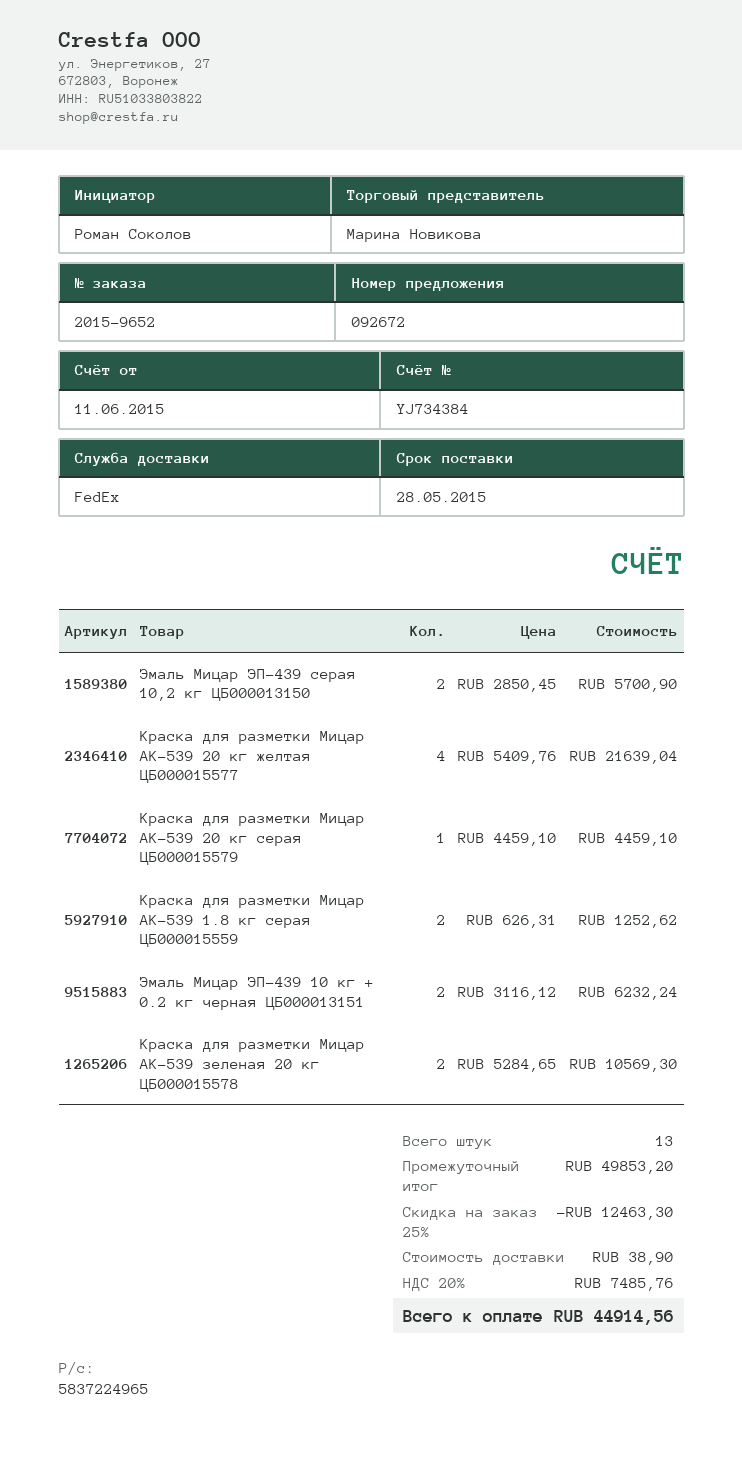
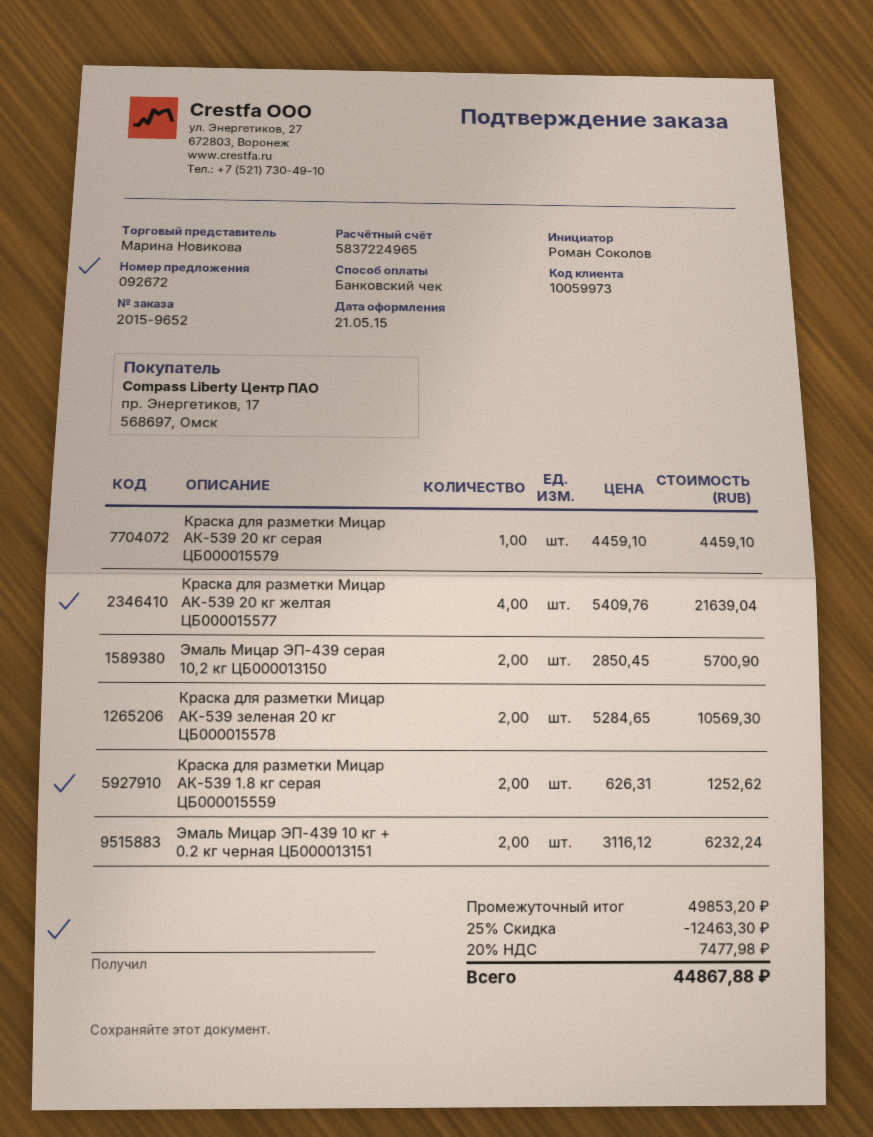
shipping: 38.90 -> none
tax: 20% = 7485.76 -> 20% = 7477.98
total: 44914.56 -> 44867.88

